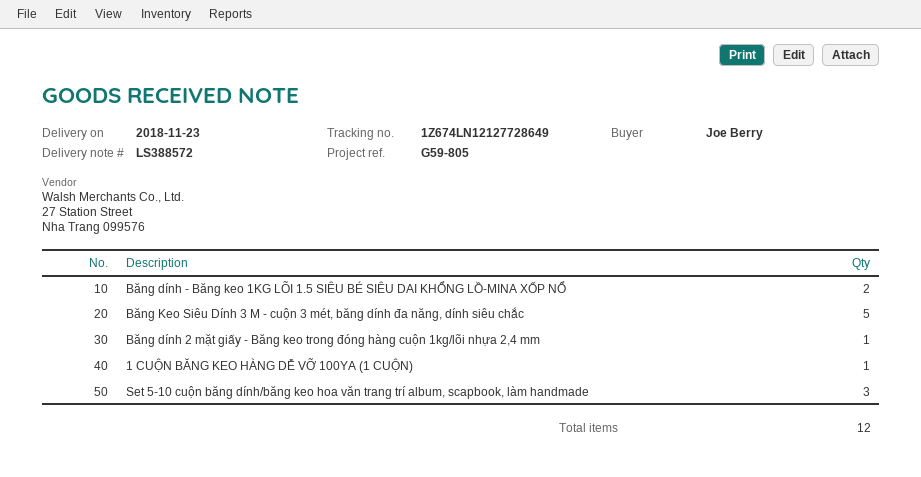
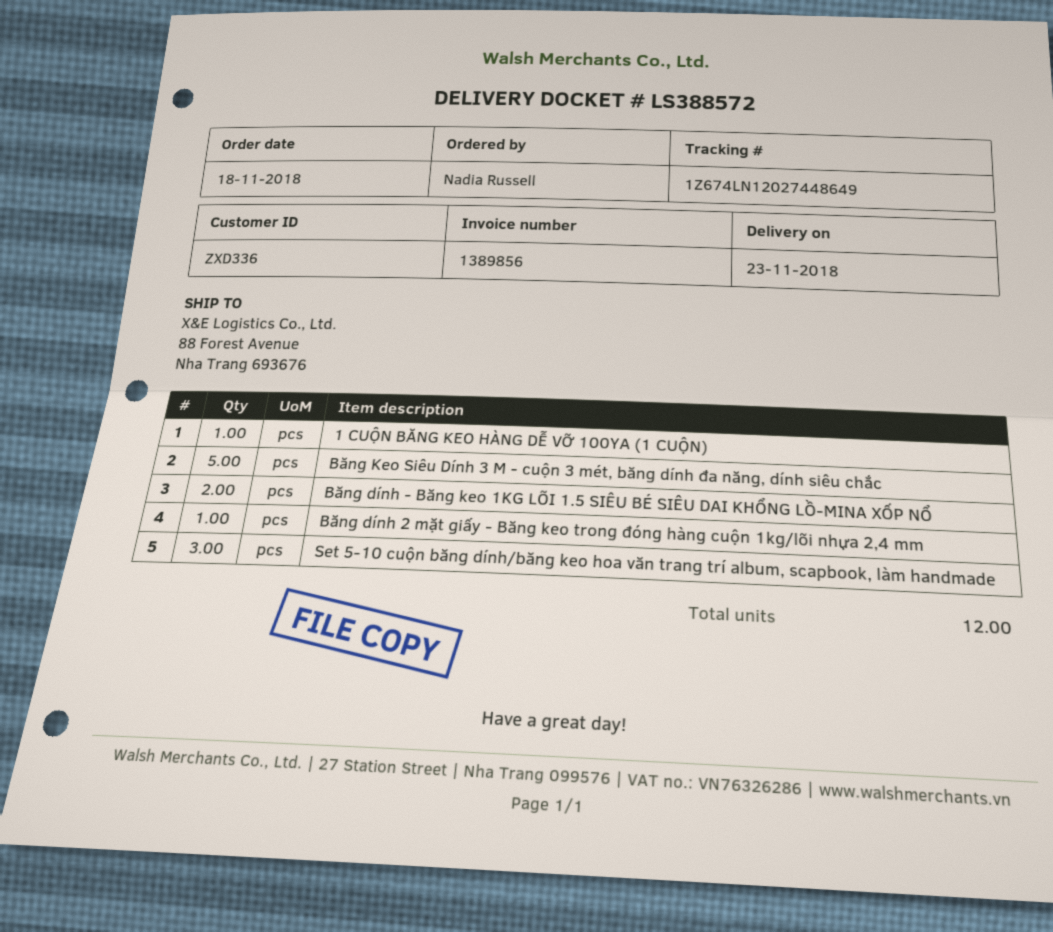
ordered by: Joe Berry -> Nadia Russell
tracking number: 1Z674LN12127728649 -> 1Z674LN12027448649

